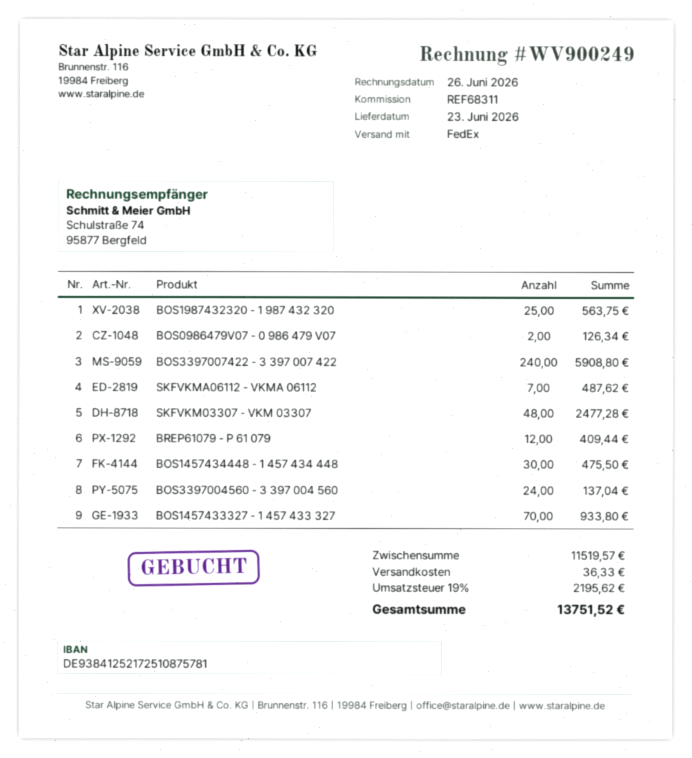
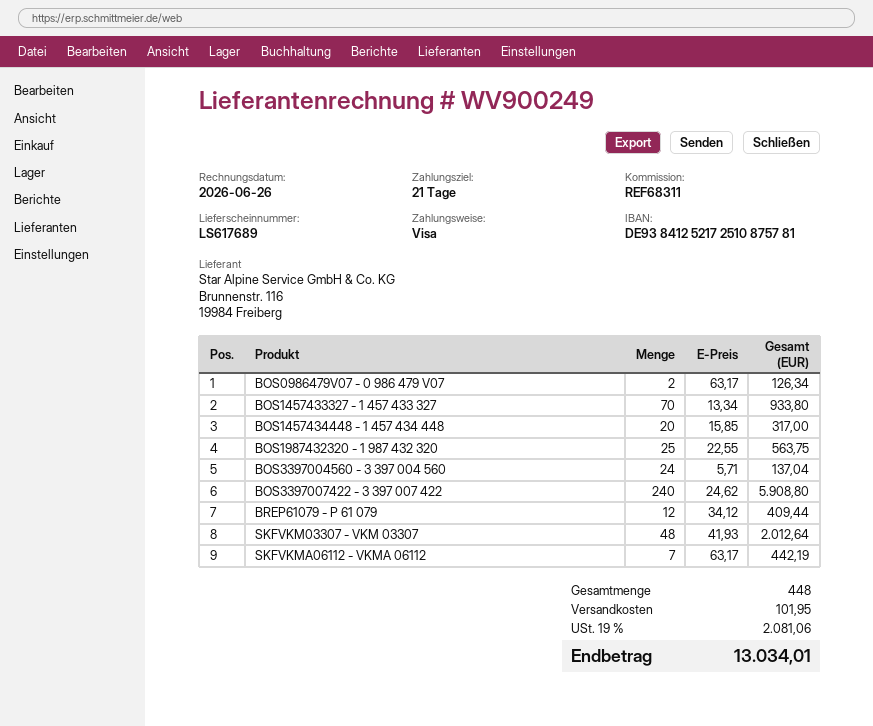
SKFVKMA06112 - VKMA 06112: 7 for 487.62 -> 7 for 442.19
SKFVKM03307 - VKM 03307: 48 for 2477.28 -> 48 for 2012.64
BOS1457434448 - 1 457 434 448: 30 for 475.50 -> 20 for 317.00
shipping: 36.33 -> 101.95
tax: 19% = 2195.62 -> 19% = 2081.06
total: 13751.52 -> 13034.01

